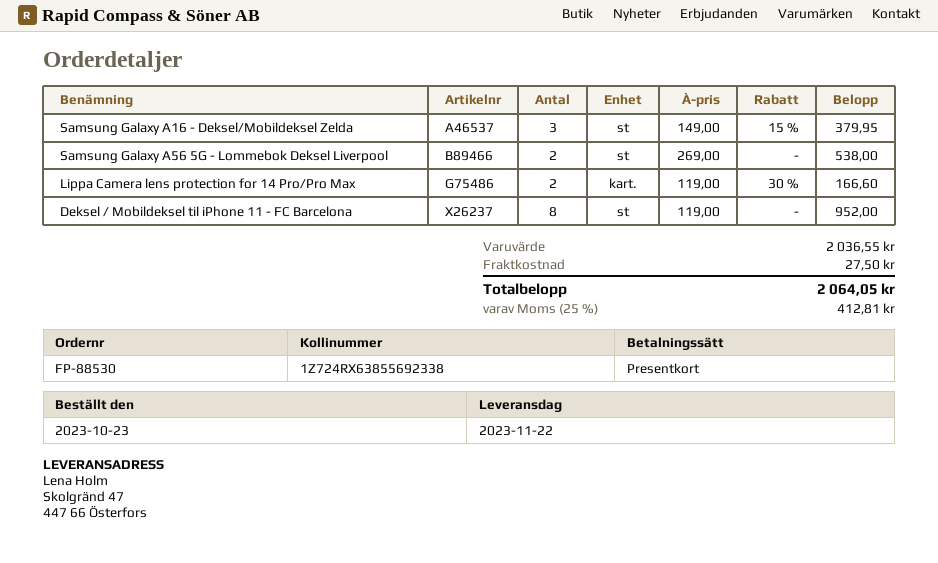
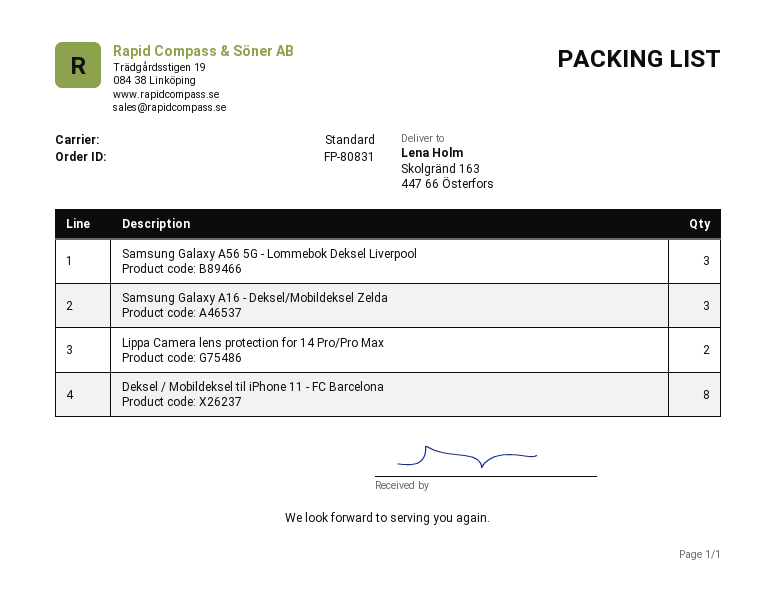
order number: FP-88530 -> FP-80831
ship to: Skolgränd 47, 447 66 Österfors -> Skolgränd 163, 447 66 Österfors
Samsung Galaxy A56 5G - Lommebok Deksel Liverpool: 2 -> 3

